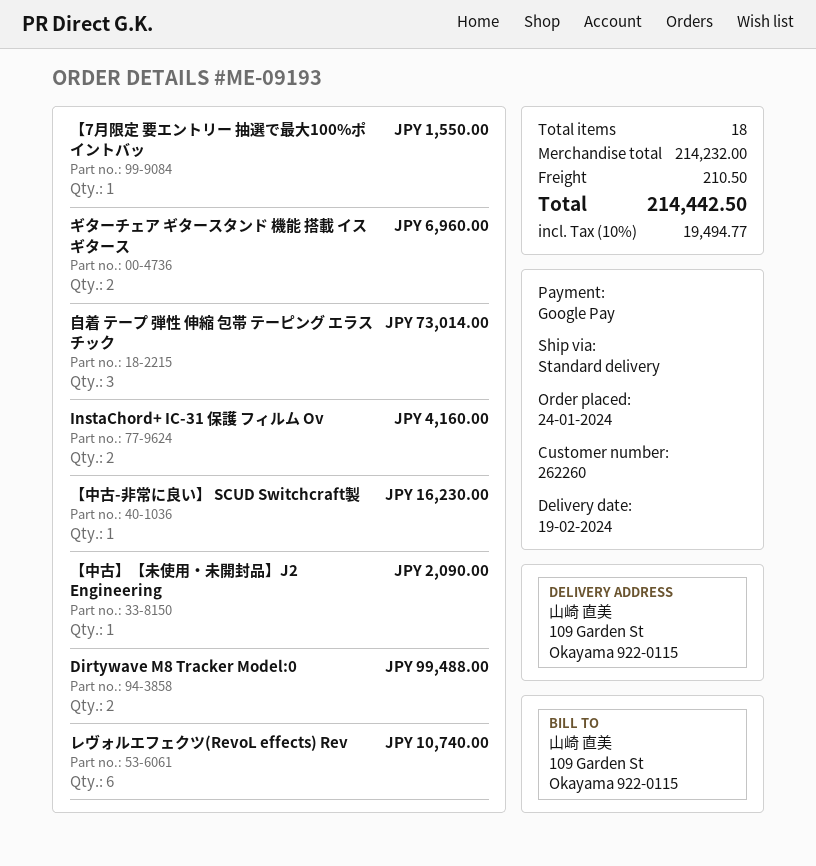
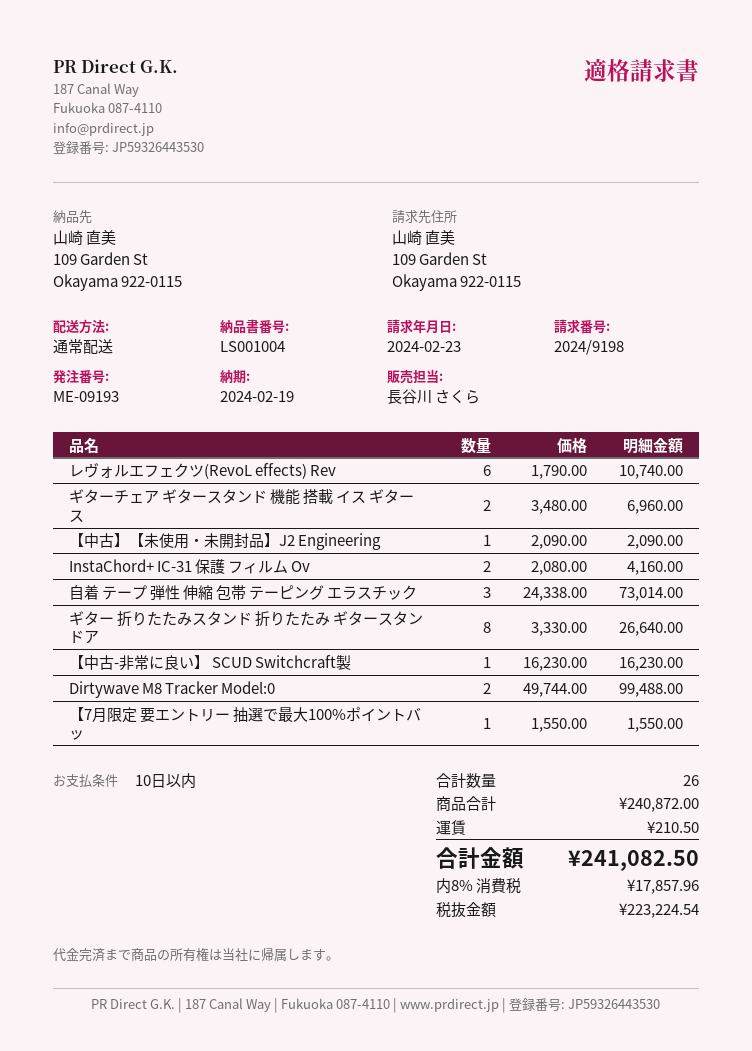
ギター 折りたたみスタンド 折りたたみ ギタースタンドア: none -> 8 for 26640.00
total quantity: 18 -> 26
subtotal: 214232.00 -> 240872.00
tax: 10% = 19494.77 -> 8% = 17857.96
total: 214442.50 -> 241082.50

